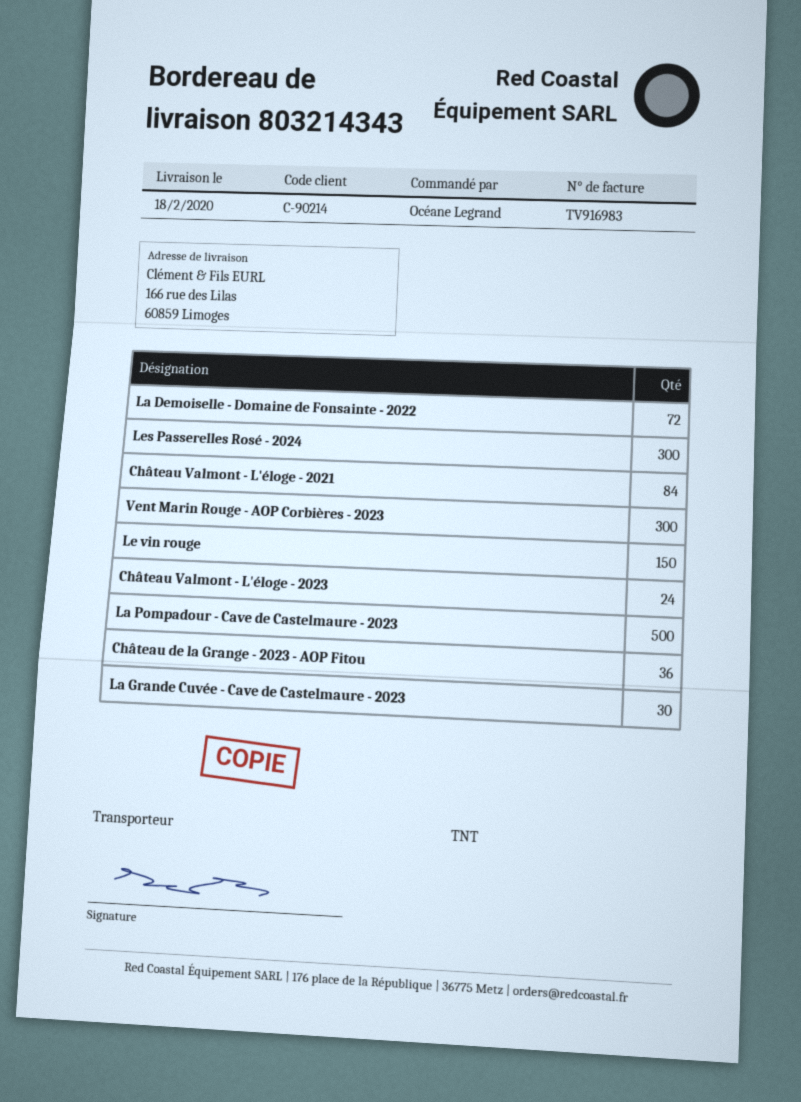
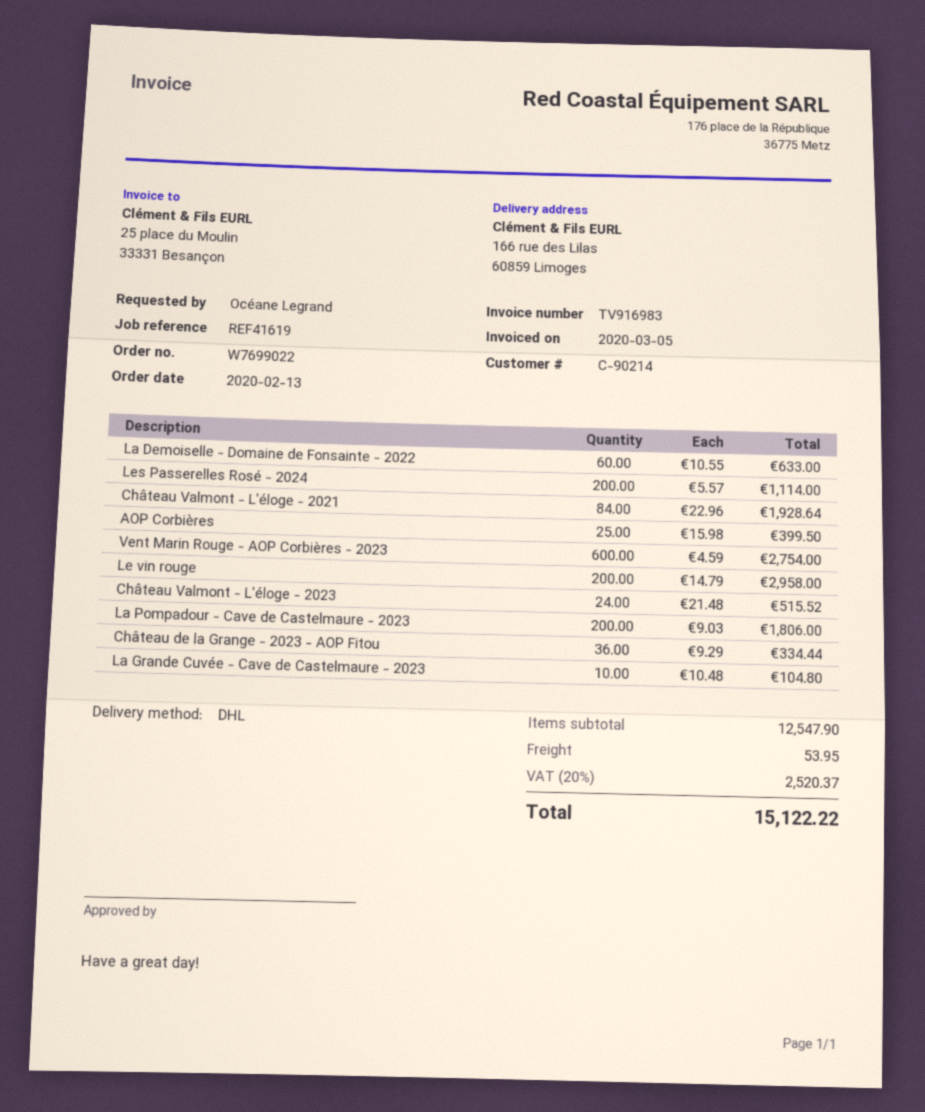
shipping method: TNT -> DHL
La Demoiselle - Domaine de Fonsainte - 2022: 72 -> 60
Les Passerelles Rosé - 2024: 300 -> 200
Vent Marin Rouge - AOP Corbières - 2023: 300 -> 600
Le vin rouge: 150 -> 200
La Pompadour - Cave de Castelmaure - 2023: 500 -> 200
La Grande Cuvée - Cave de Castelmaure - 2023: 30 -> 10
AOP Corbières: none -> 25

